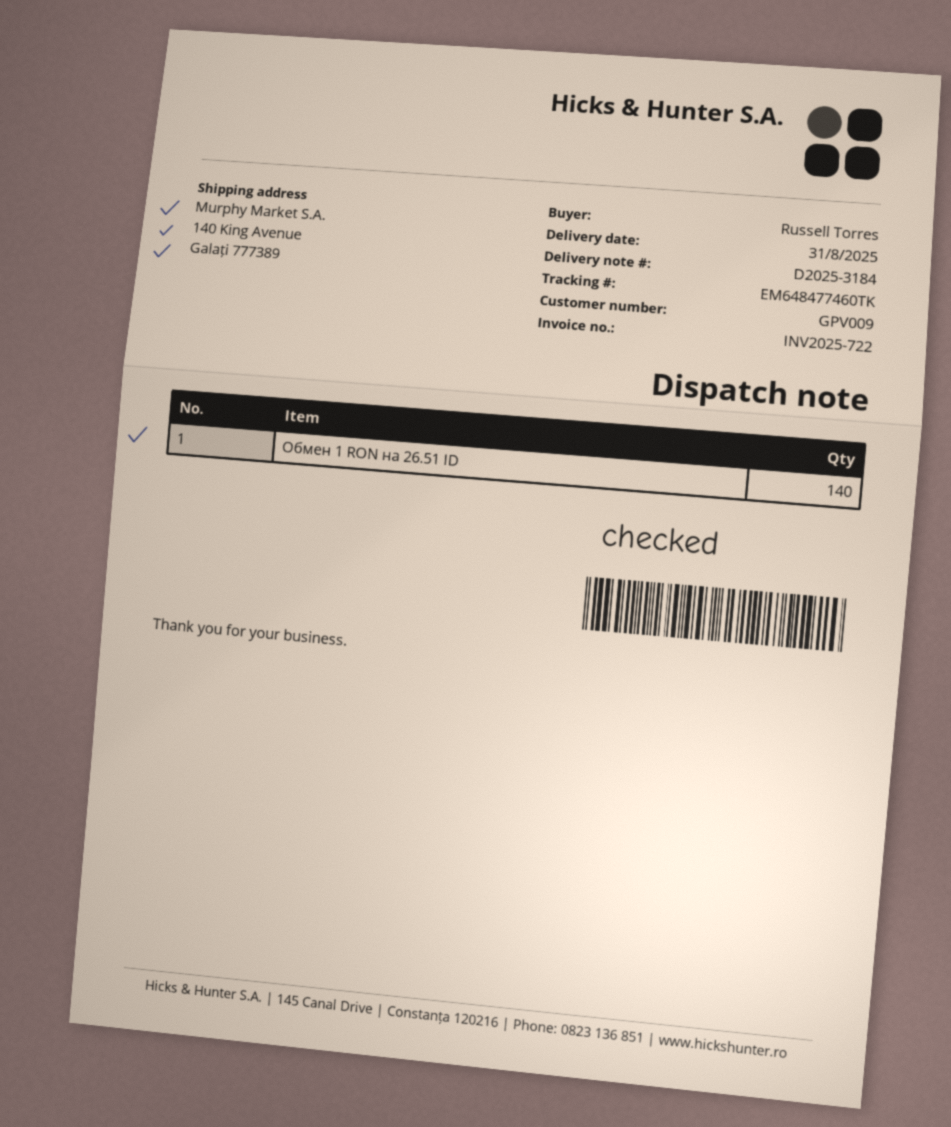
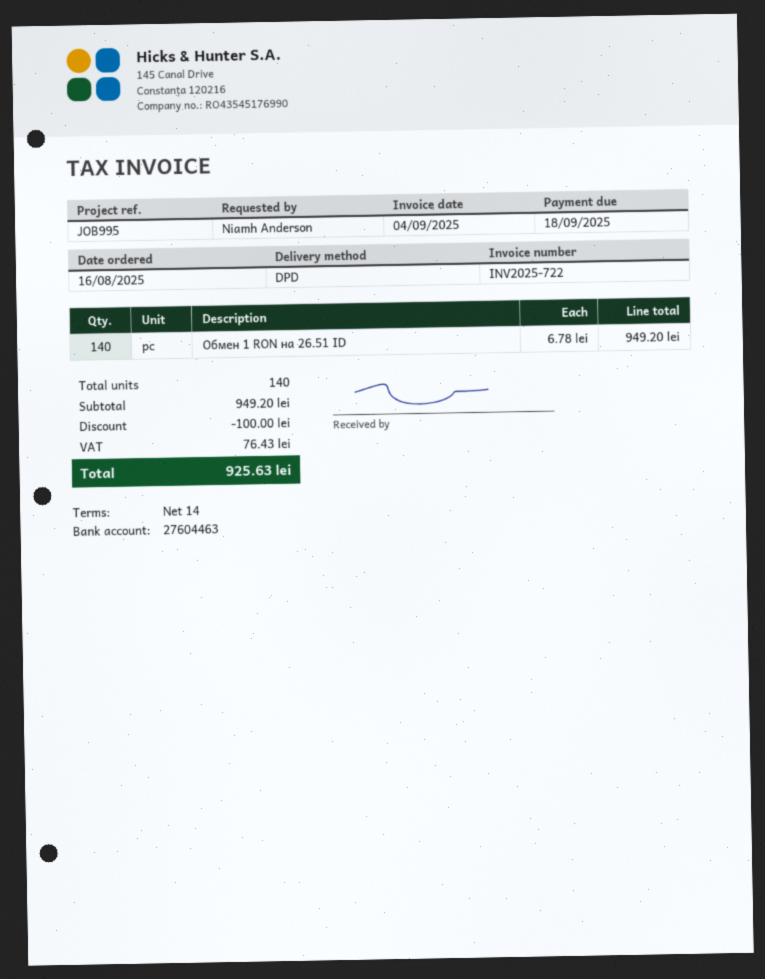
ordered by: Russell Torres -> Niamh Anderson

